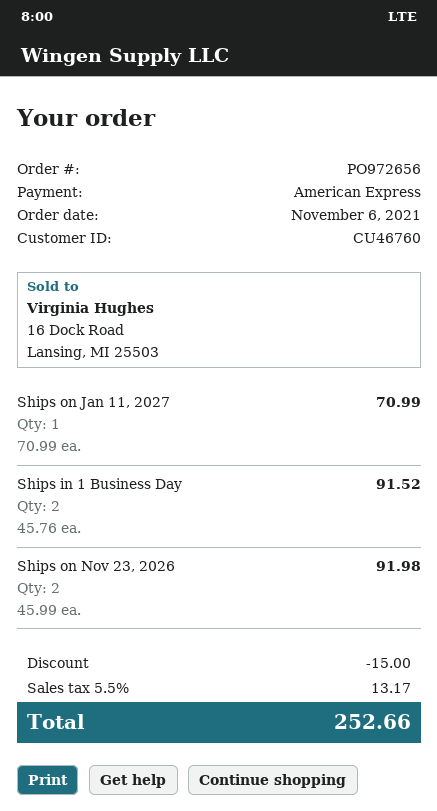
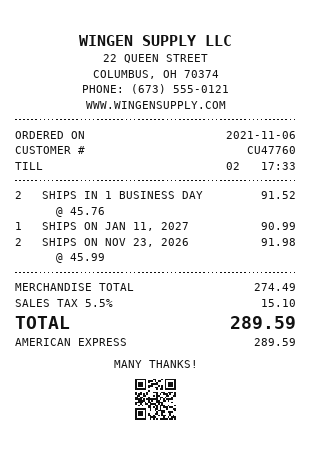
customer number: CU46760 -> CU47760
Ships on Jan 11, 2027: 1 x 70.99 = 70.99 -> 1 x 90.99 = 90.99
discount: 15.00 -> none
tax: 5.5% = 13.17 -> 5.5% = 15.10
total: 252.66 -> 289.59

